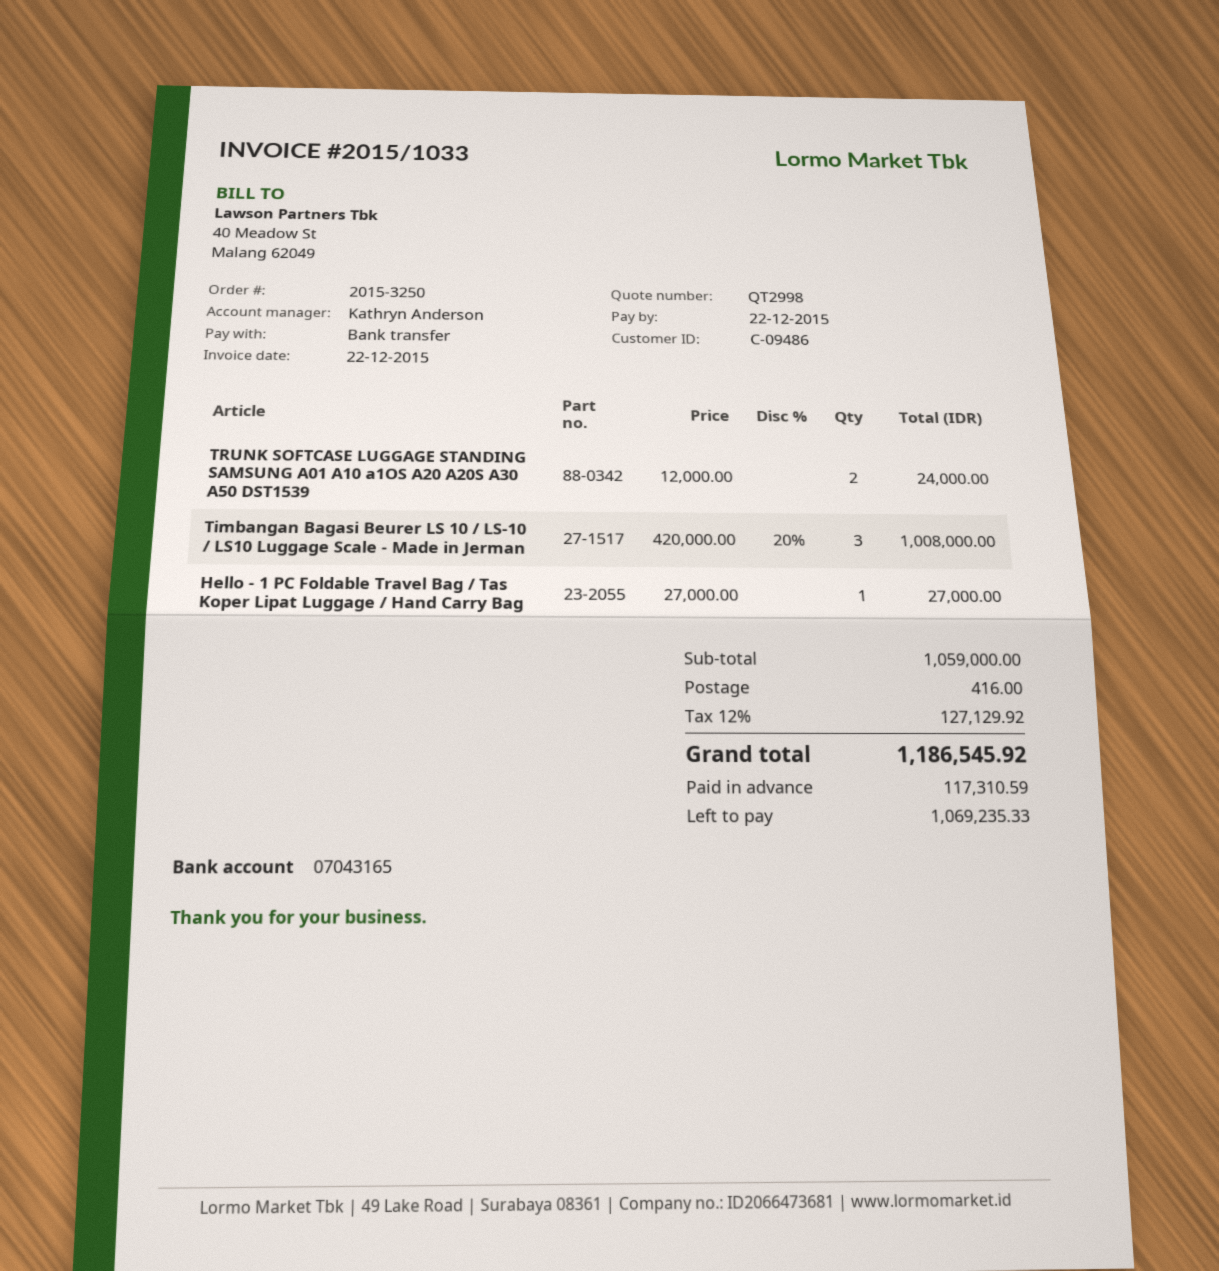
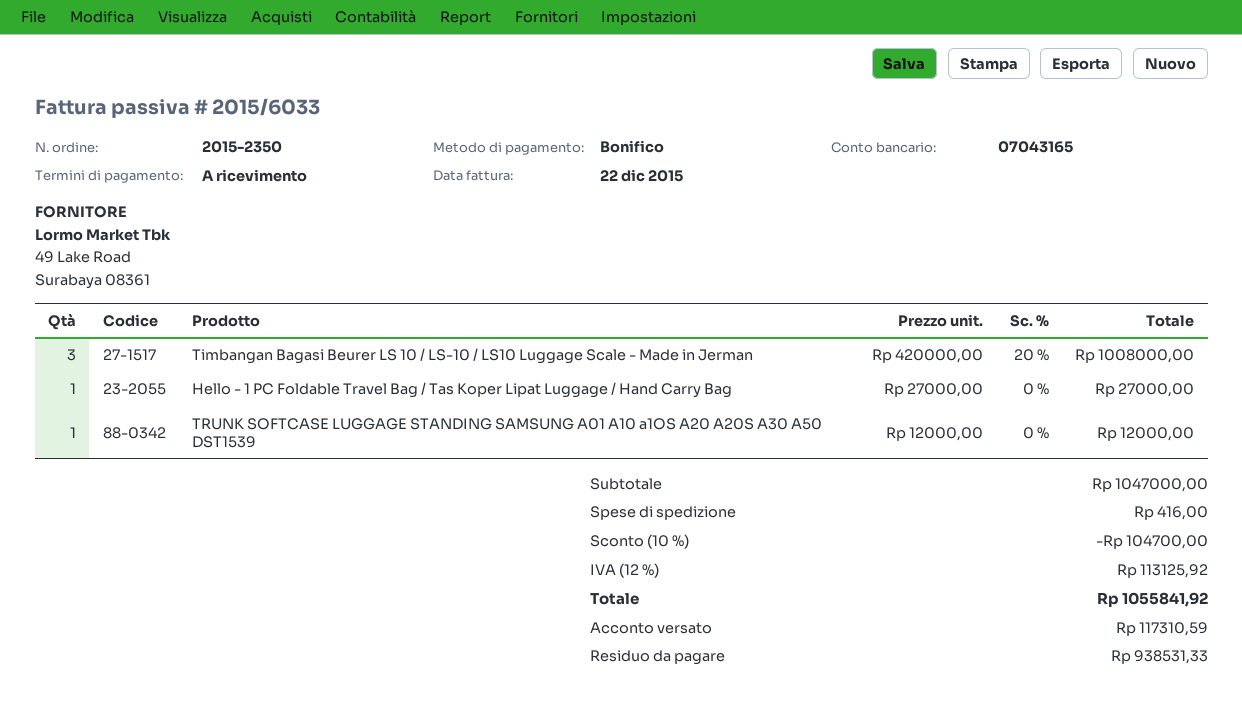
order number: 2015-3250 -> 2015-2350
invoice number: 2015/1033 -> 2015/6033
TRUNK SOFTCASE LUGGAGE STANDING SAMSUNG A01 A10 a1OS A20 A20S A30 A50 DST1539: 2 x 12000.00 = 24000.00 -> 1 x 12000.00 = 12000.00
subtotal: 1059000.00 -> 1047000.00
discount: none -> 10% = 104700.00
tax: 12% = 127129.92 -> 12% = 113125.92
total: 1186545.92 -> 1055841.92
balance: 1069235.33 -> 938531.33

